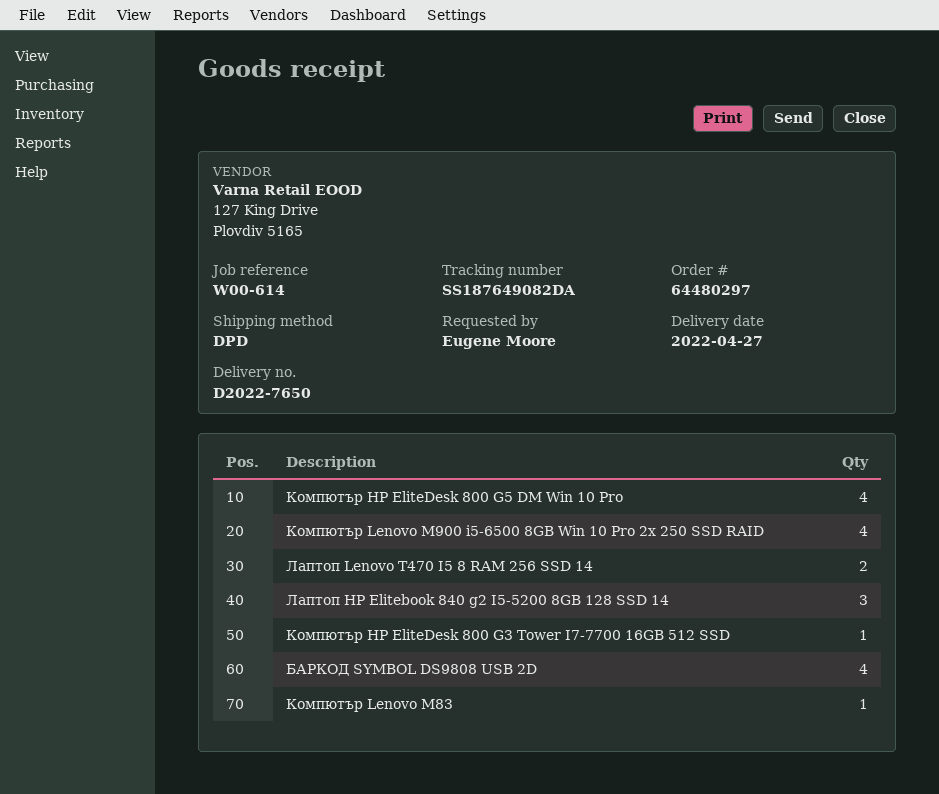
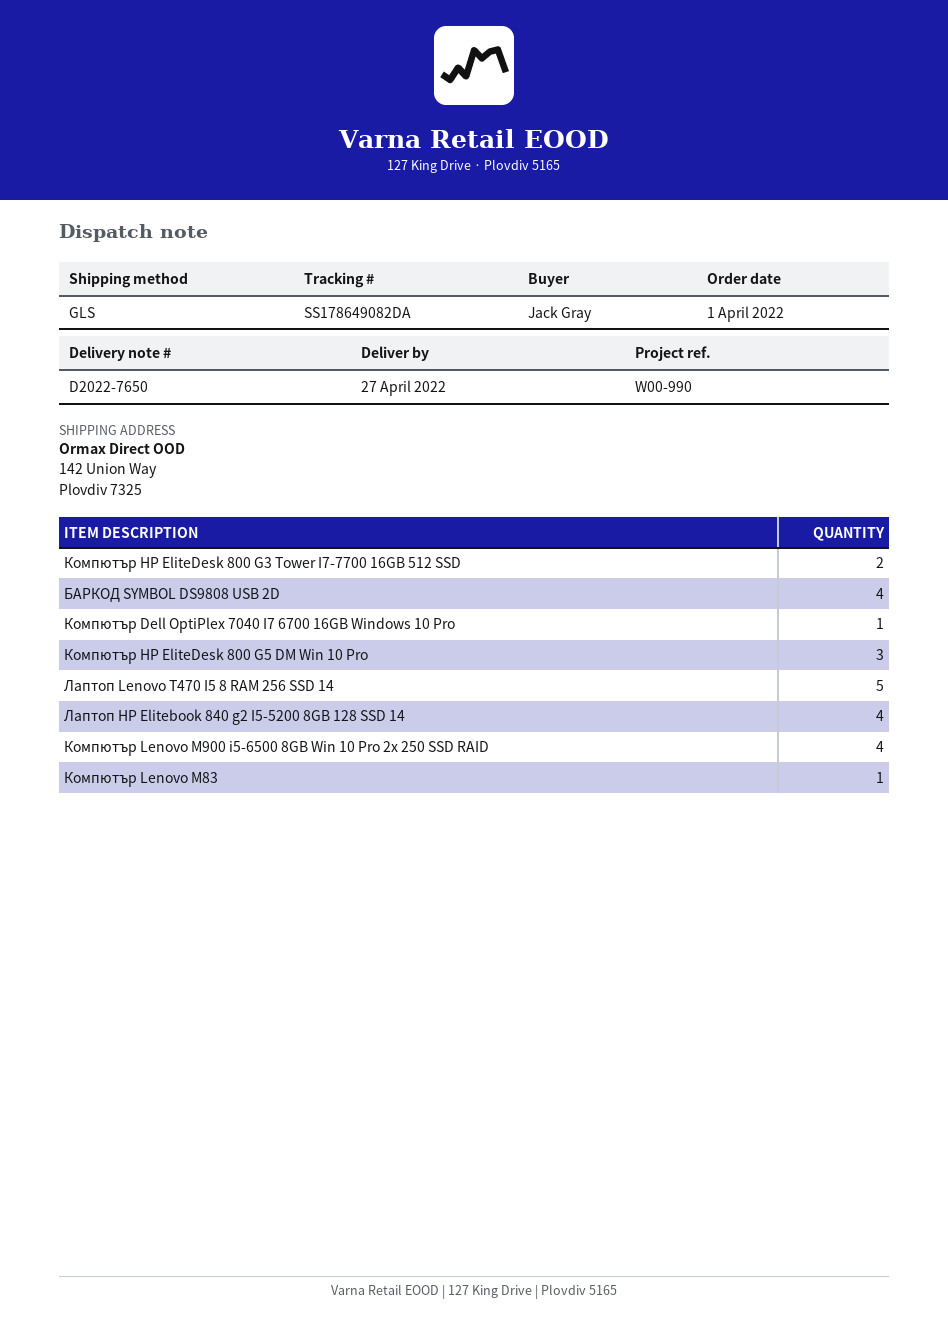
reference: W00-614 -> W00-990
ordered by: Eugene Moore -> Jack Gray
shipping method: DPD -> GLS
tracking number: SS187649082DA -> SS178649082DA
Компютър HP EliteDesk 800 G5 DM Win 10 Pro: 4 -> 3
Лаптоп Lenovo T470 I5 8 RAM 256 SSD 14: 2 -> 5
Лаптоп HP Elitebook 840 g2 I5-5200 8GB 128 SSD 14: 3 -> 4
Компютър HP EliteDesk 800 G3 Tower I7-7700 16GB 512 SSD: 1 -> 2
Компютър Dell OptiPlex 7040 I7 6700 16GB Windows 10 Pro: none -> 1

